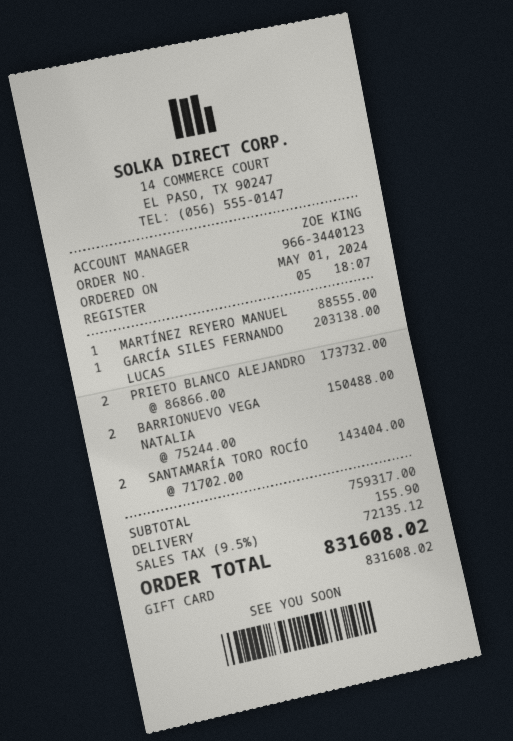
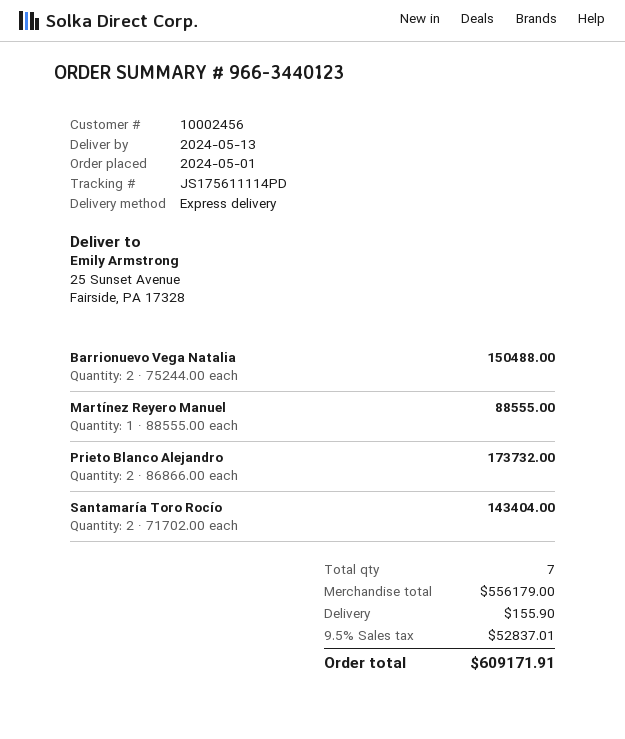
GARCÍA SILES FERNANDO LUCAS: 1 x 203138.00 = 203138.00 -> none
subtotal: 759317.00 -> 556179.00
tax: 9.5% = 72135.12 -> 9.5% = 52837.01
total: 831608.02 -> 609171.91

